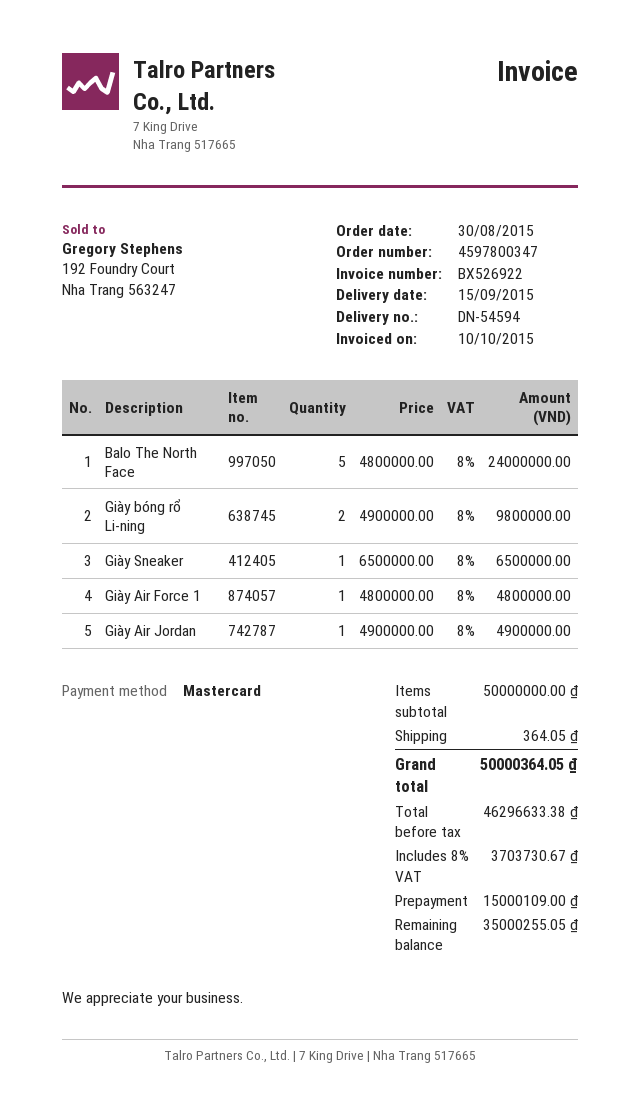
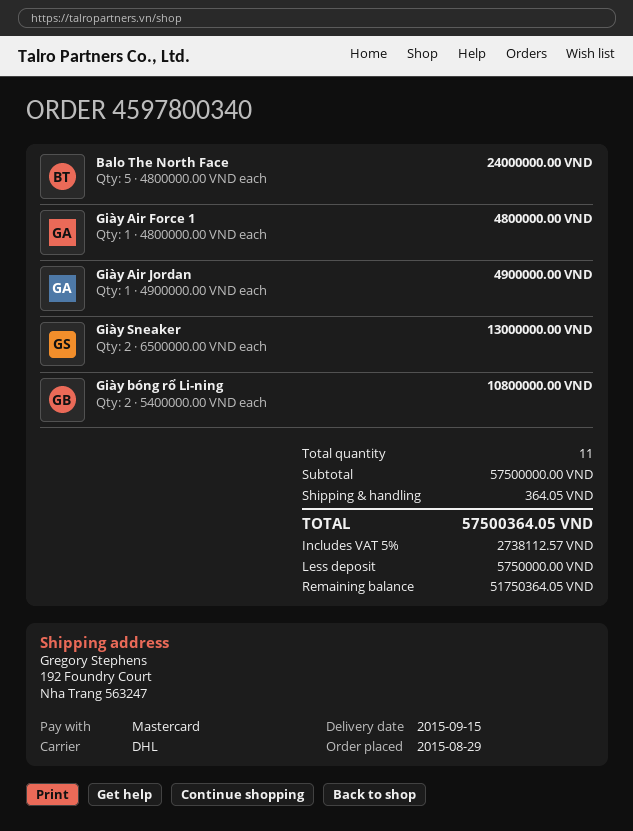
order number: 4597800347 -> 4597800340
order date: 2015-08-30 -> 2015-08-29
Giày bóng rổ Li-ning: 2 x 4900000.00 = 9800000.00 -> 2 x 5400000.00 = 10800000.00
Giày Sneaker: 1 x 6500000.00 = 6500000.00 -> 2 x 6500000.00 = 13000000.00
subtotal: 50000000.00 -> 57500000.00
tax: 8% = 3703730.67 -> 5% = 2738112.57
total: 50000364.05 -> 57500364.05
deposit: 15000109.00 -> 5750000.00
balance: 35000255.05 -> 51750364.05

